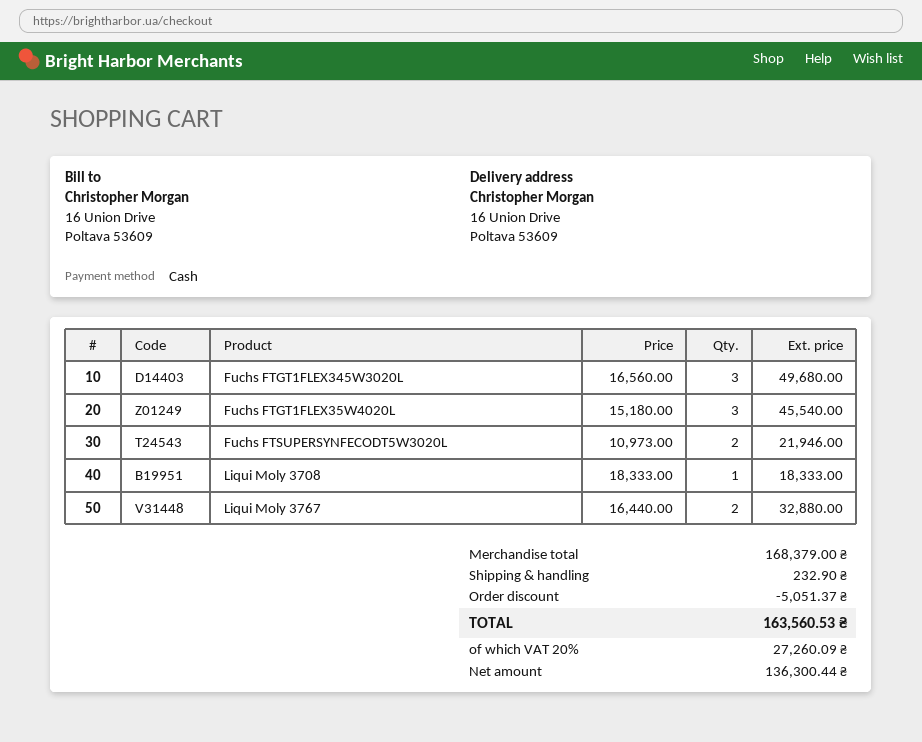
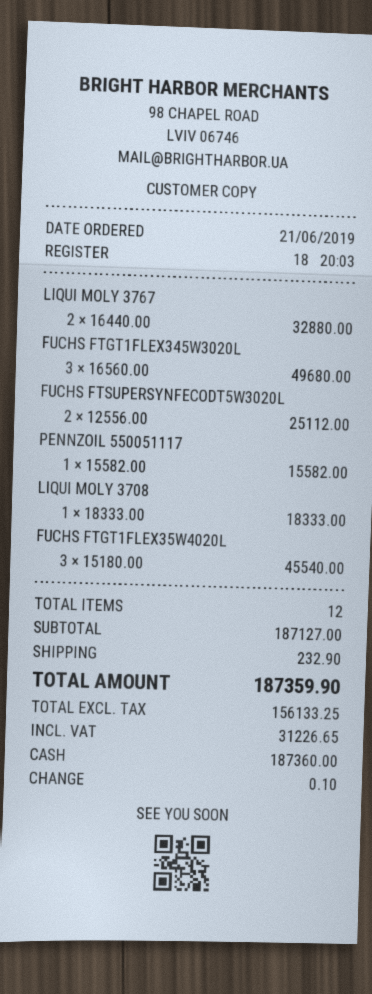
Fuchs FTSUPERSYNFECODT5W3020L: 2 x 10973.00 = 21946.00 -> 2 x 12556.00 = 25112.00
PENNZOIL 550051117: none -> 1 x 15582.00 = 15582.00
subtotal: 168379.00 -> 187127.00
discount: 5051.37 -> none
net: 136300.44 -> 156133.25
tax: 27260.09 -> 31226.65
total: 163560.53 -> 187359.90

